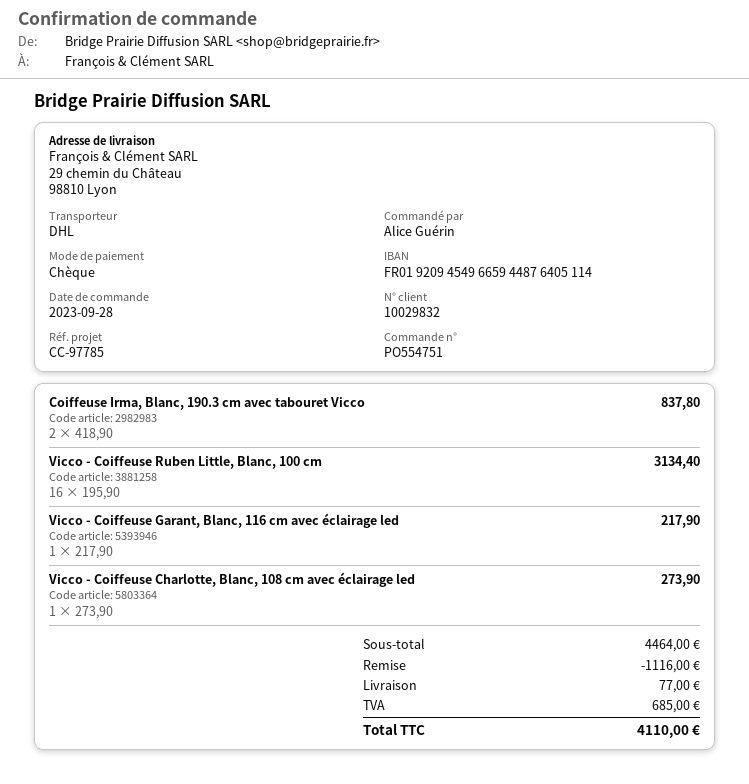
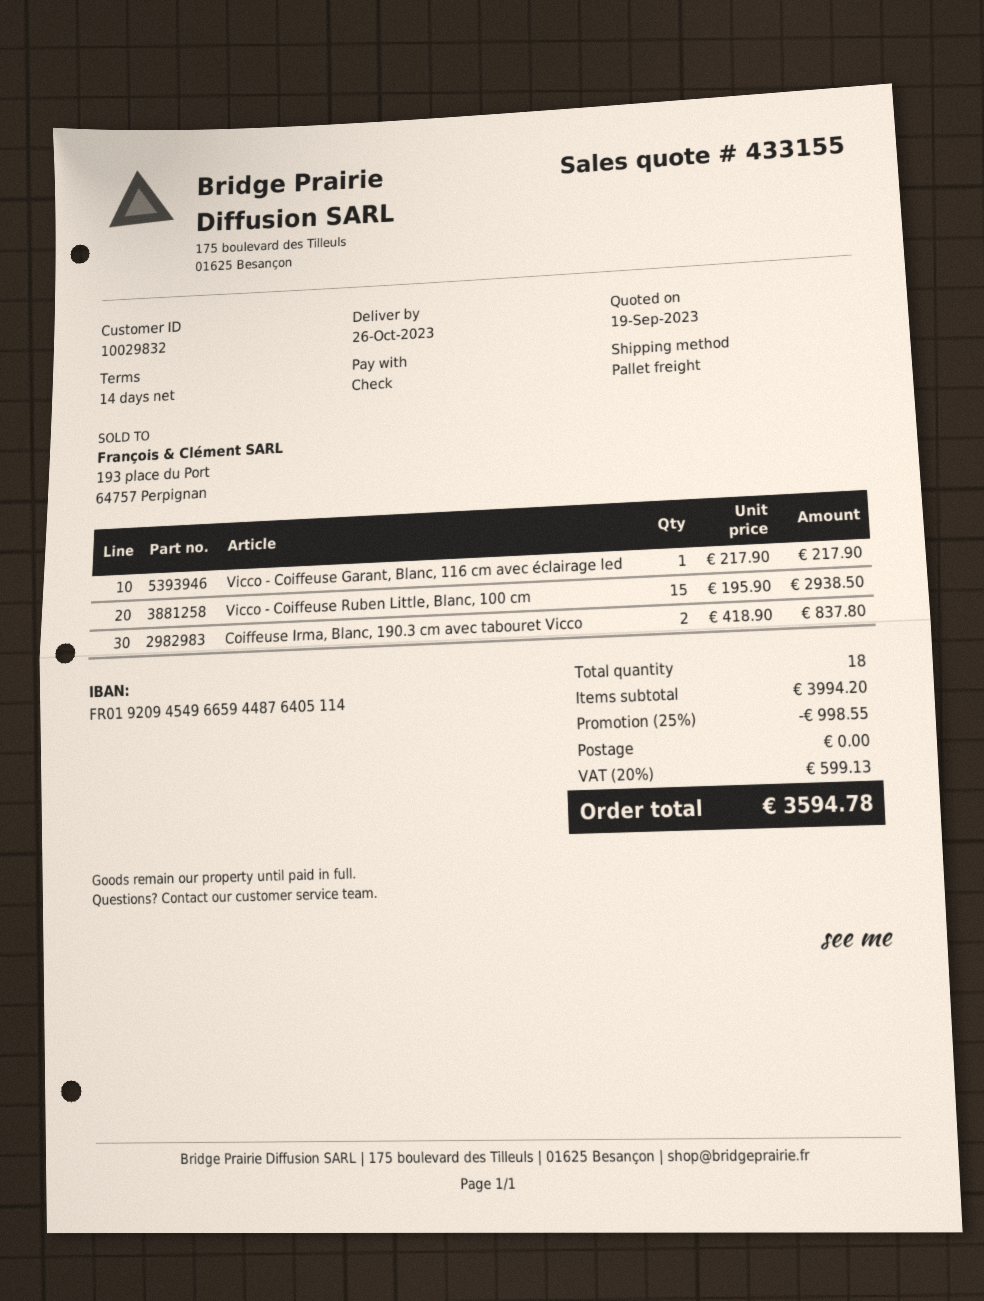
shipping method: DHL -> pallet freight
Vicco - Coiffeuse Ruben Little, Blanc, 100 cm: 16 x 195.90 = 3134.40 -> 15 x 195.90 = 2938.50
Vicco - Coiffeuse Charlotte, Blanc, 108 cm avec éclairage led: 1 x 273.90 = 273.90 -> none
subtotal: 4464.00 -> 3994.20
discount: 1116.00 -> 998.55
shipping: 77.00 -> 0.00
tax: 685.00 -> 599.13
total: 4110.00 -> 3594.78

